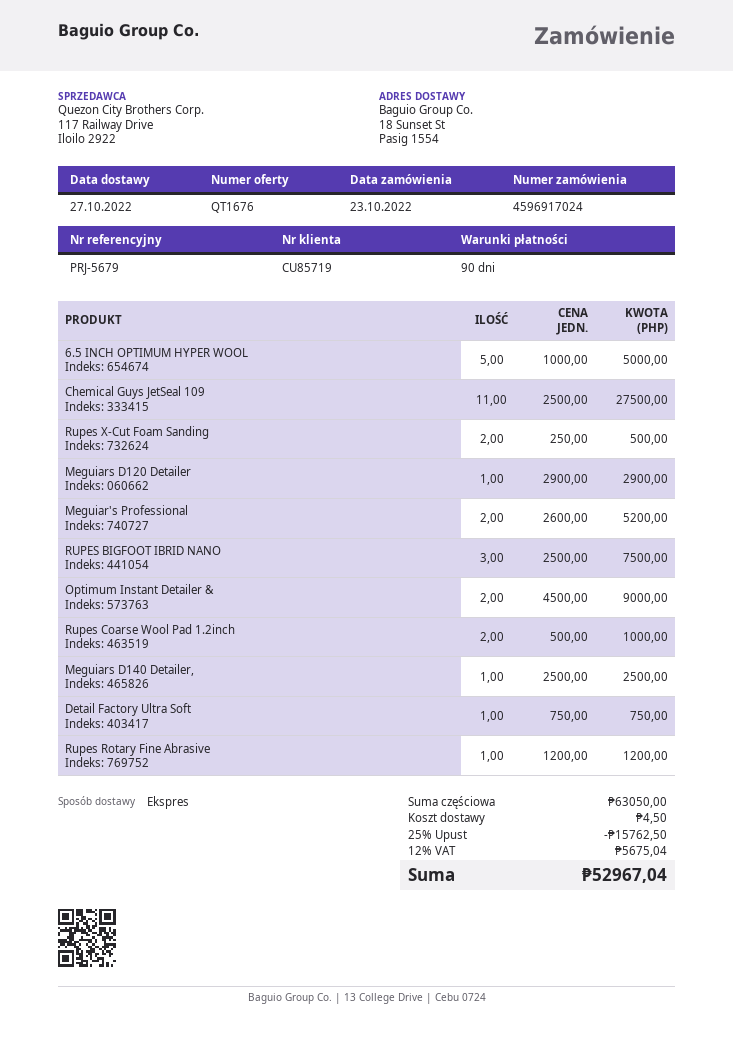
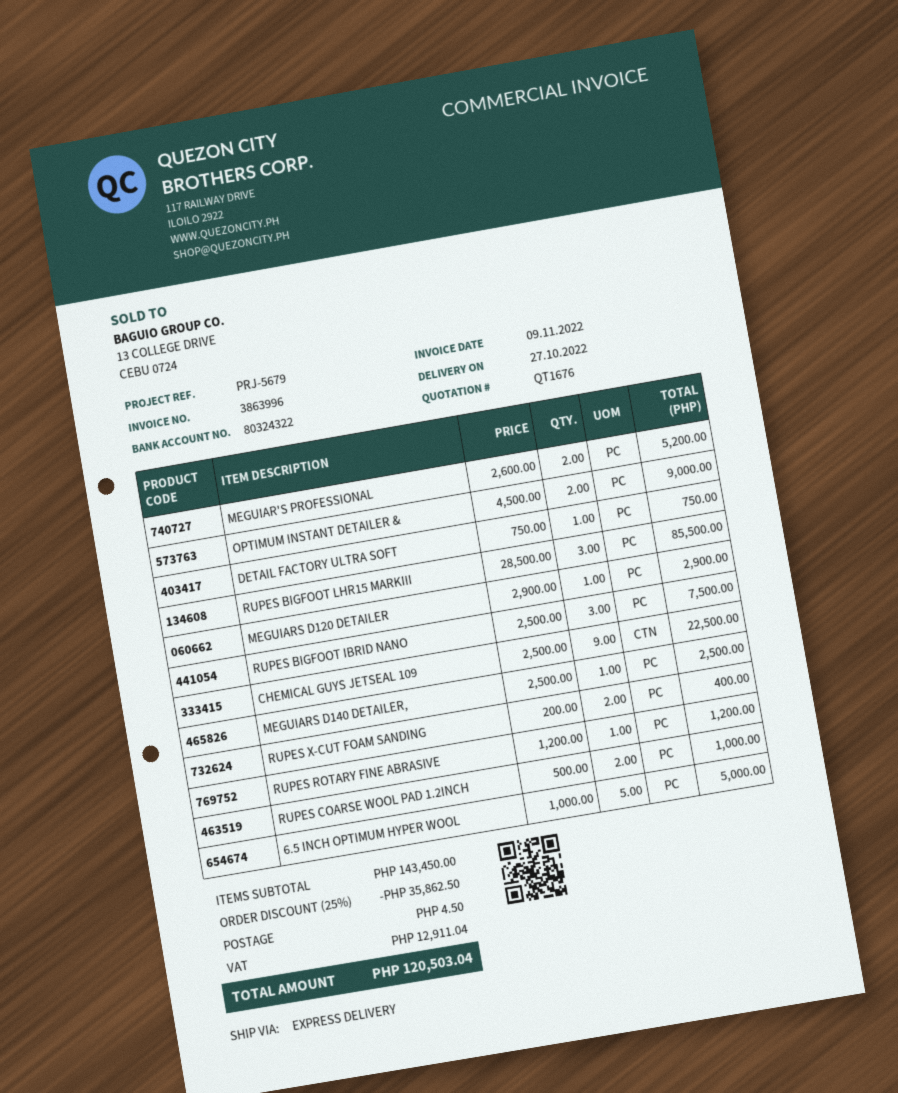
Chemical Guys JetSeal 109: 11 x 2500.00 = 27500.00 -> 9 x 2500.00 = 22500.00
Rupes X-Cut Foam Sanding: 2 x 250.00 = 500.00 -> 2 x 200.00 = 400.00
RUPES BIGFOOT LHR15 MARKIII: none -> 3 x 28500.00 = 85500.00
subtotal: 63050.00 -> 143450.00
discount: 25% = 15762.50 -> 25% = 35862.50
tax: 5675.04 -> 12911.04
total: 52967.04 -> 120503.04

